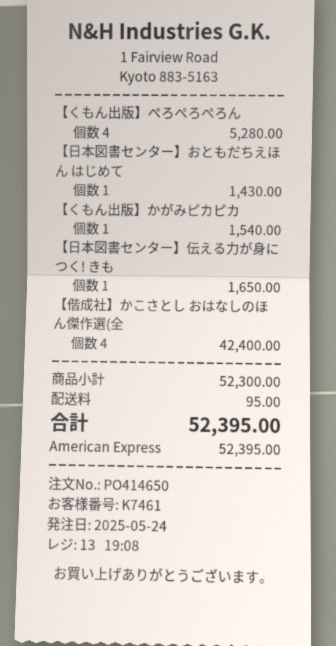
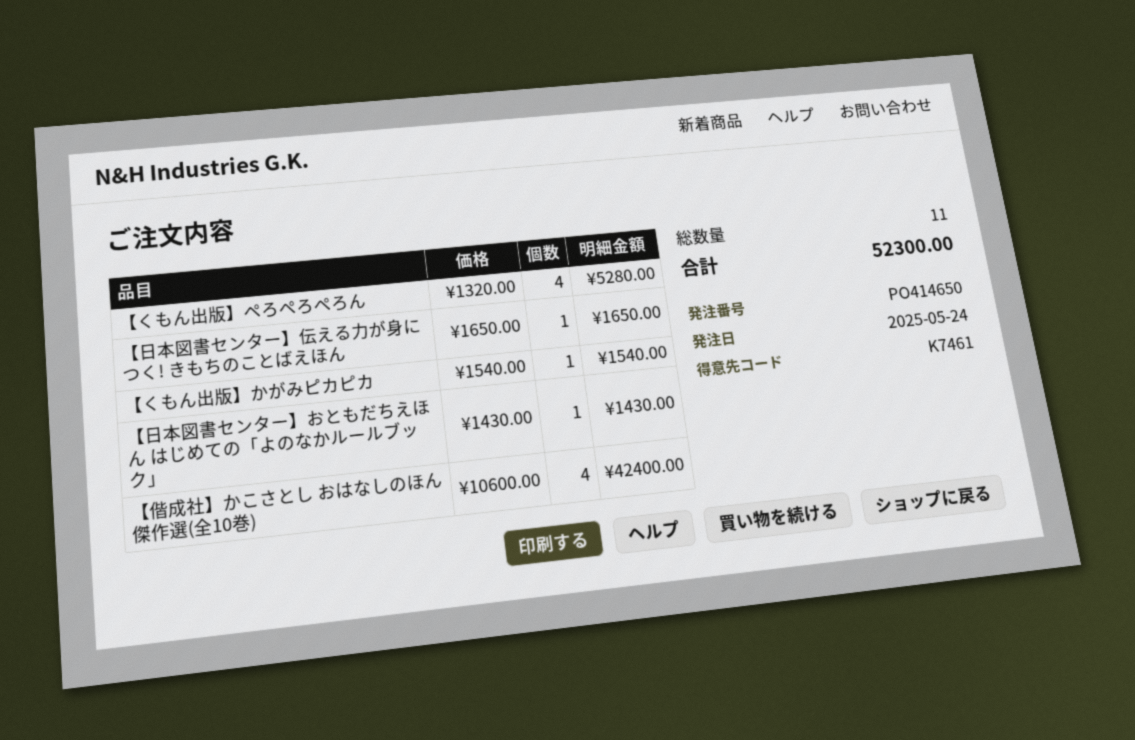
shipping: 95.00 -> none
total: 52395.00 -> 52300.00

